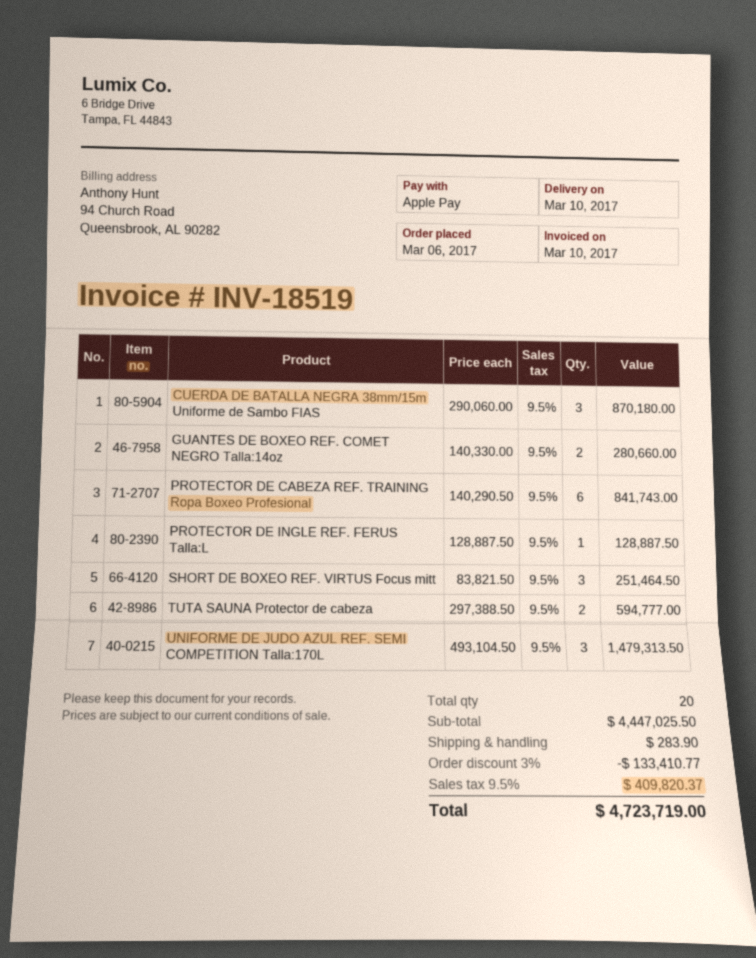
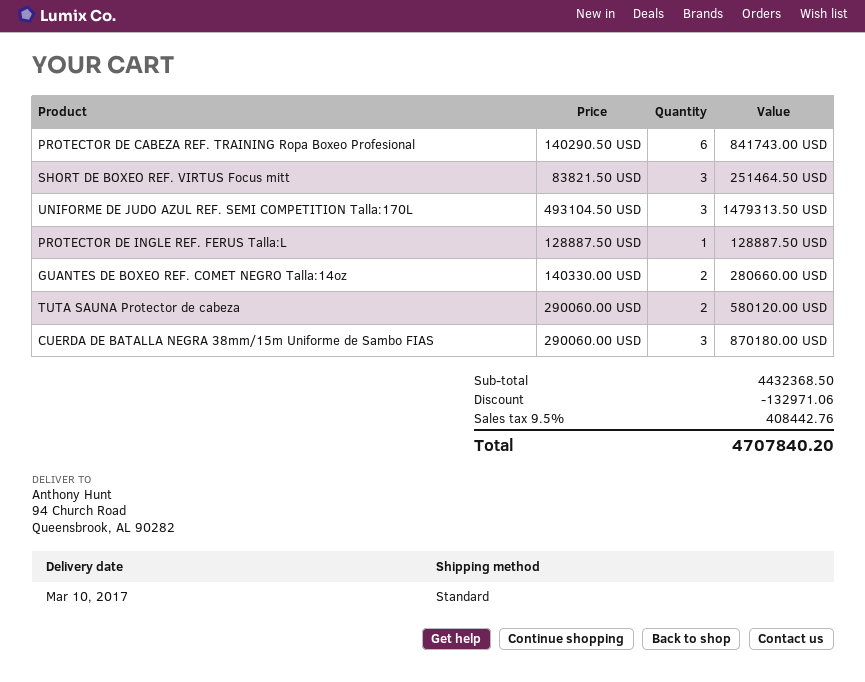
TUTA SAUNA Protector de cabeza: 2 x 297388.50 = 594777.00 -> 2 x 290060.00 = 580120.00
subtotal: 4447025.50 -> 4432368.50
discount: 133410.77 -> 132971.06
shipping: 283.90 -> none
tax: 9.5% = 409820.37 -> 9.5% = 408442.76
total: 4723719.00 -> 4707840.20

